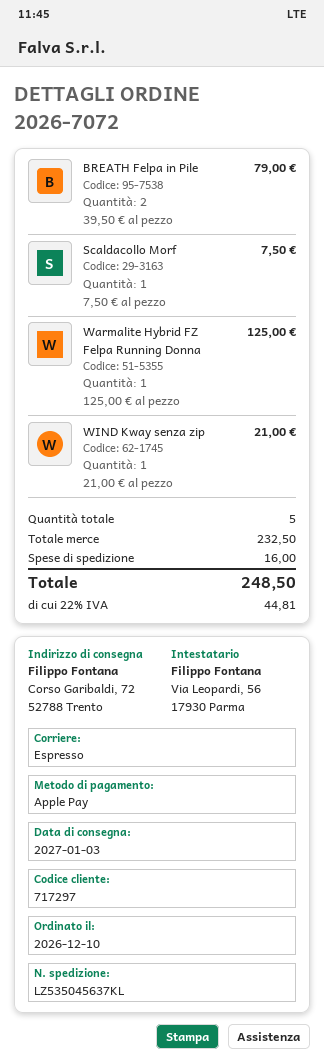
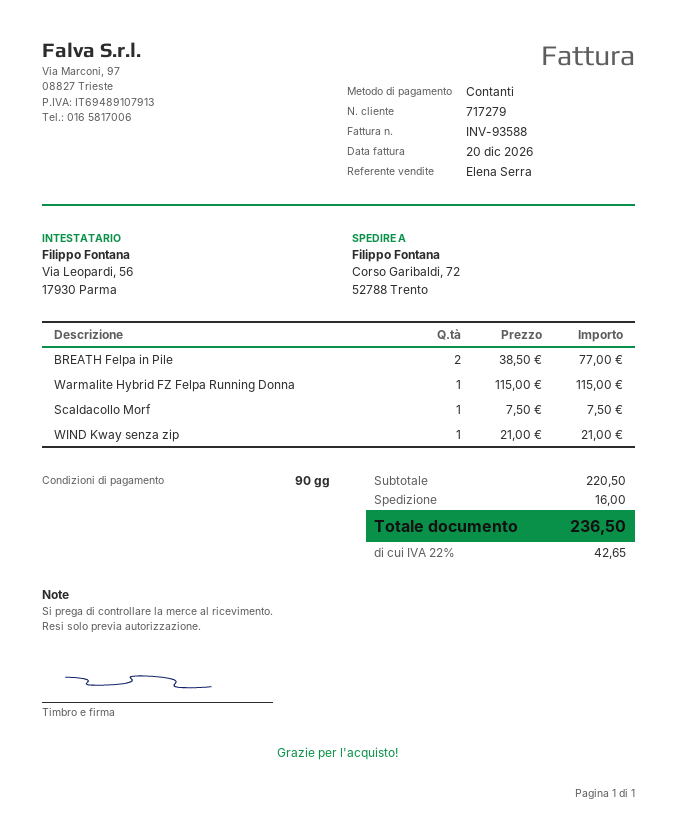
customer number: 717297 -> 717279
payment method: Apple Pay -> cash
BREATH Felpa in Pile: 2 x 39.50 = 79.00 -> 2 x 38.50 = 77.00
Warmalite Hybrid FZ Felpa Running Donna: 1 x 125.00 = 125.00 -> 1 x 115.00 = 115.00
subtotal: 232.50 -> 220.50
tax: 22% = 44.81 -> 22% = 42.65
total: 248.50 -> 236.50

